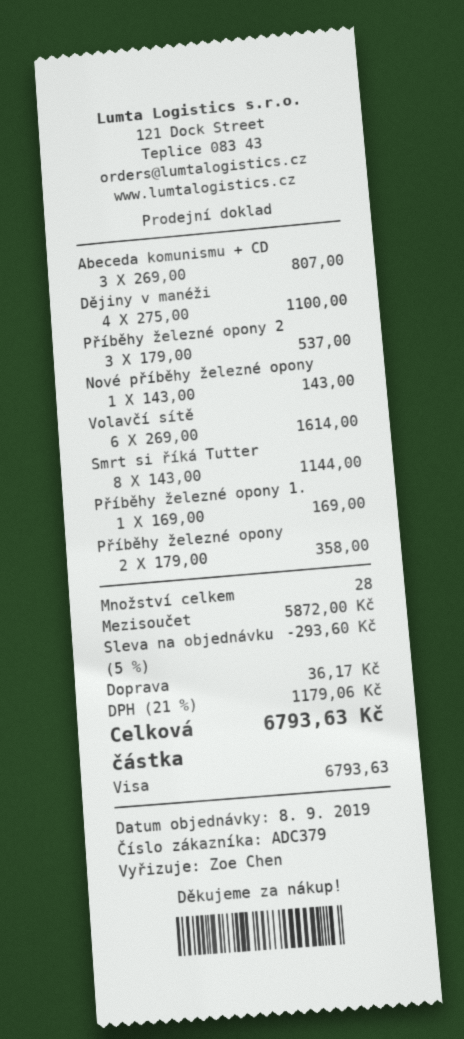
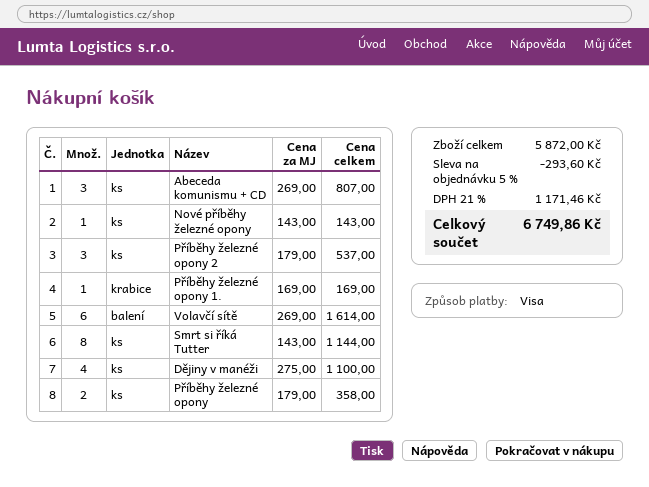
shipping: 36.17 -> none
tax: 21% = 1179.06 -> 21% = 1171.46
total: 6793.63 -> 6749.86

